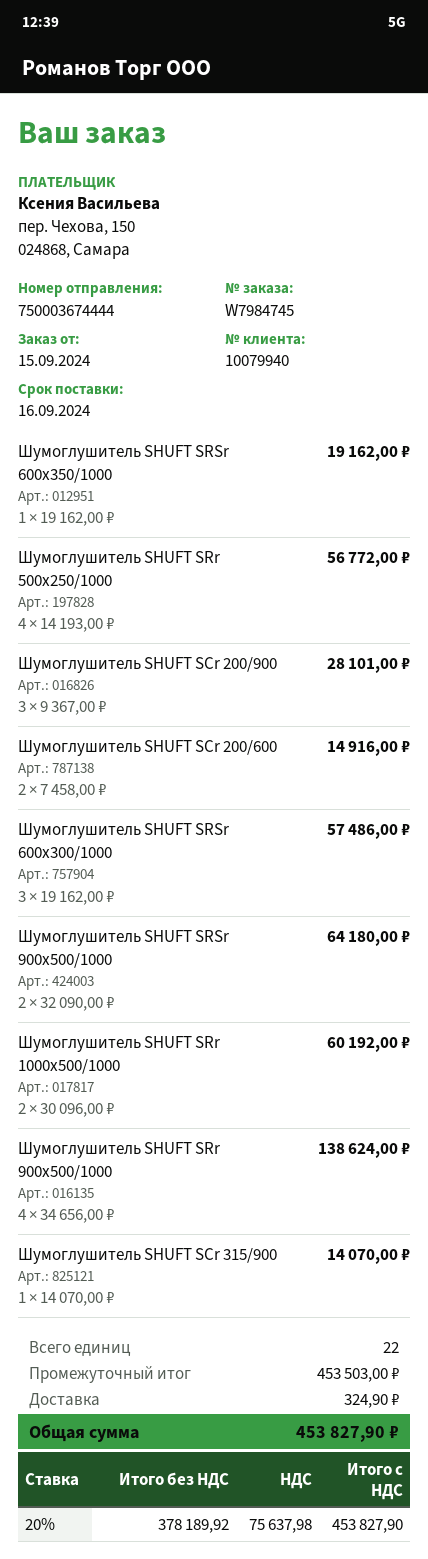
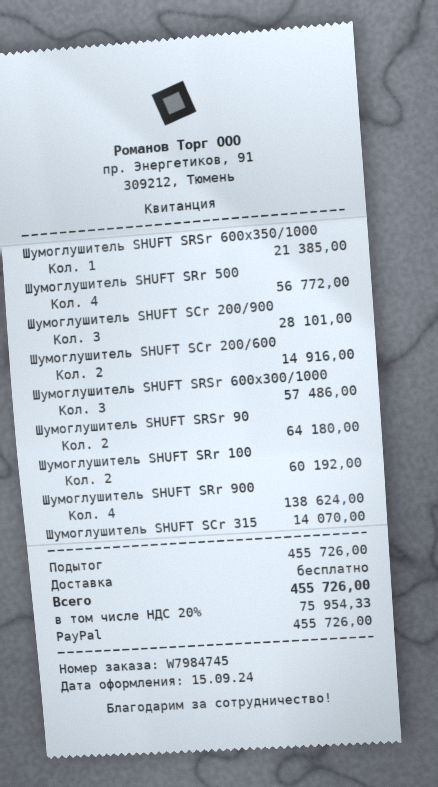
Шумоглушитель SHUFT SRSr 600x350/1000: 1 for 19162.00 -> 1 for 21385.00
subtotal: 453503.00 -> 455726.00
shipping: 324.90 -> 0.00
tax: 20% = 75637.98 -> 20% = 75954.33
total: 453827.90 -> 455726.00

